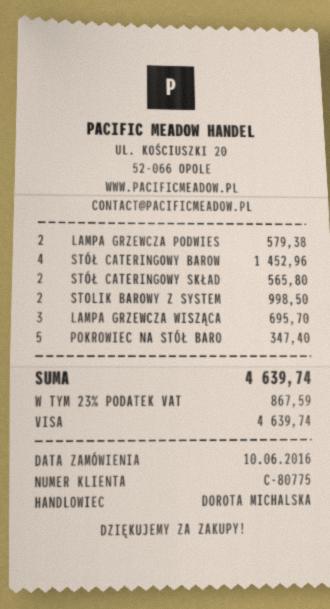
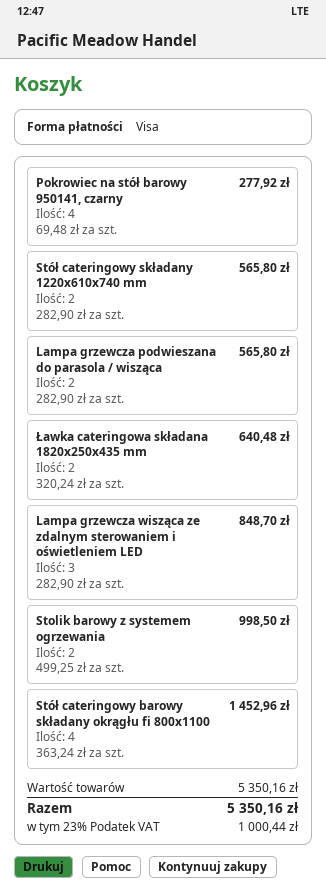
LAMPA GRZEWCZA PODWIES: 2 for 579.38 -> 2 for 565.80
LAMPA GRZEWCZA WISZĄCA: 3 for 695.70 -> 3 for 848.70
POKROWIEC NA STÓŁ BARO: 5 for 347.40 -> 4 for 277.92
Ławka cateringowa składana 1820x250x435 mm: none -> 2 for 640.48
tax: 23% = 867.59 -> 23% = 1000.44
total: 4639.74 -> 5350.16

